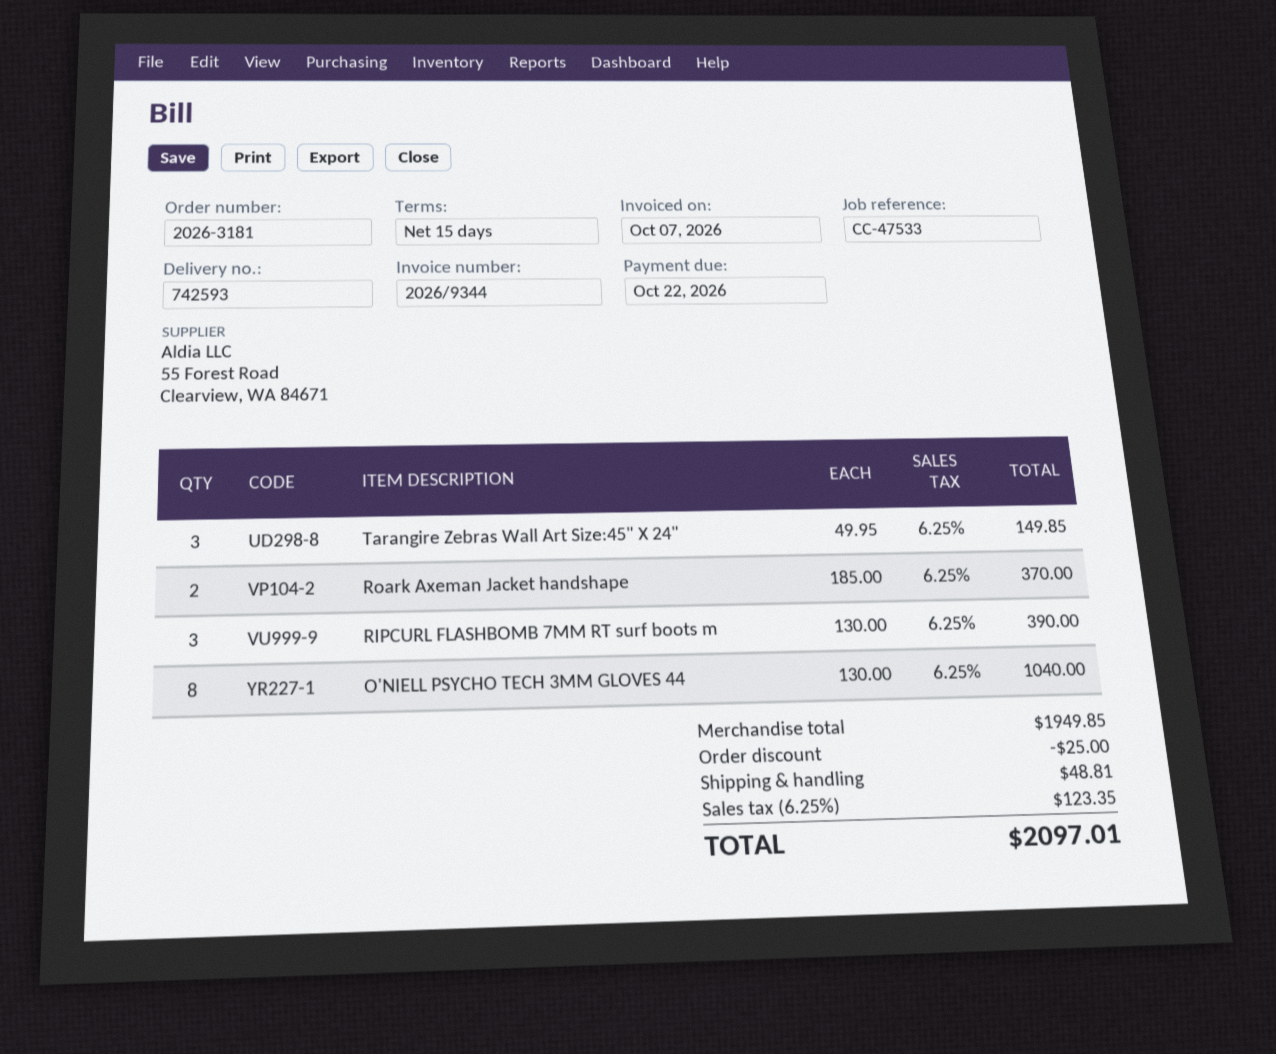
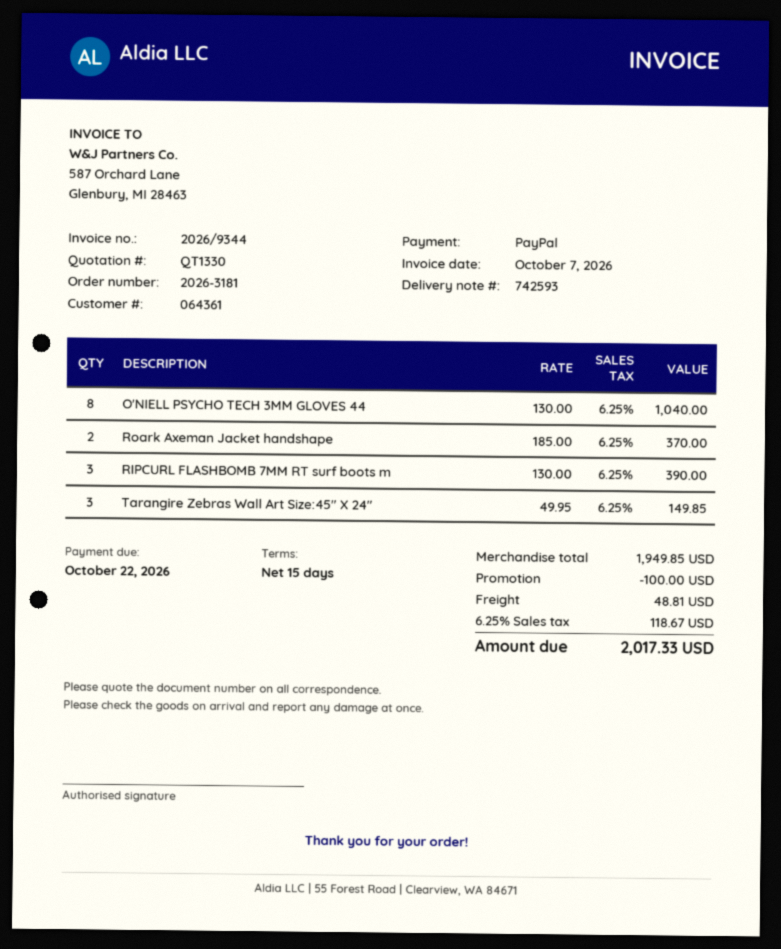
discount: 25.00 -> 100.00
tax: 6.25% = 123.35 -> 6.25% = 118.67
total: 2097.01 -> 2017.33

